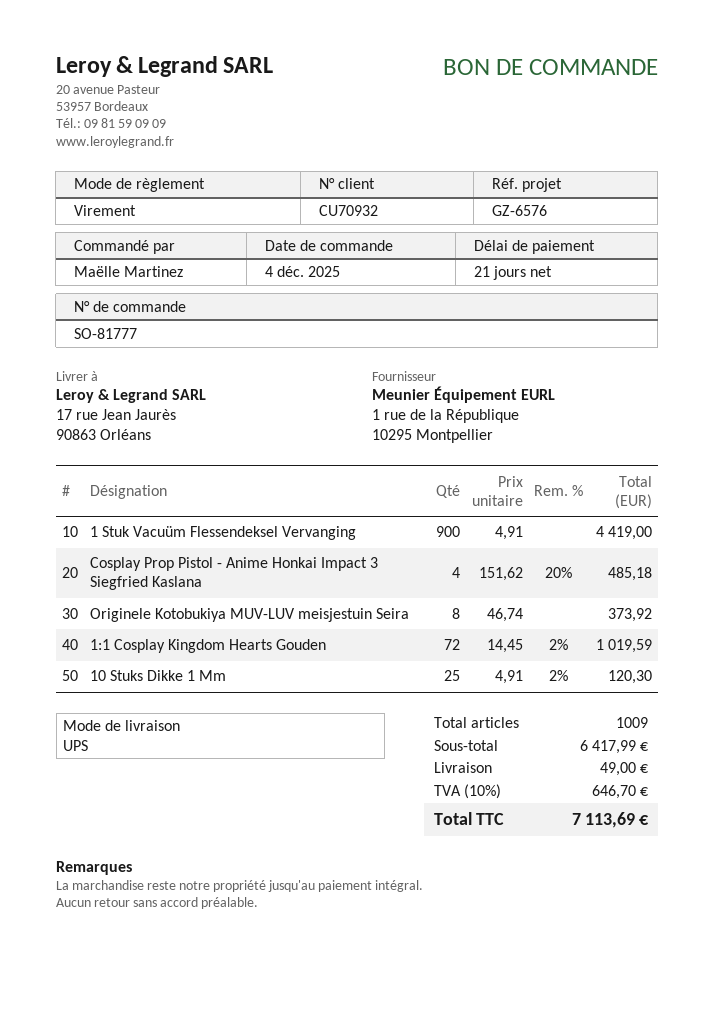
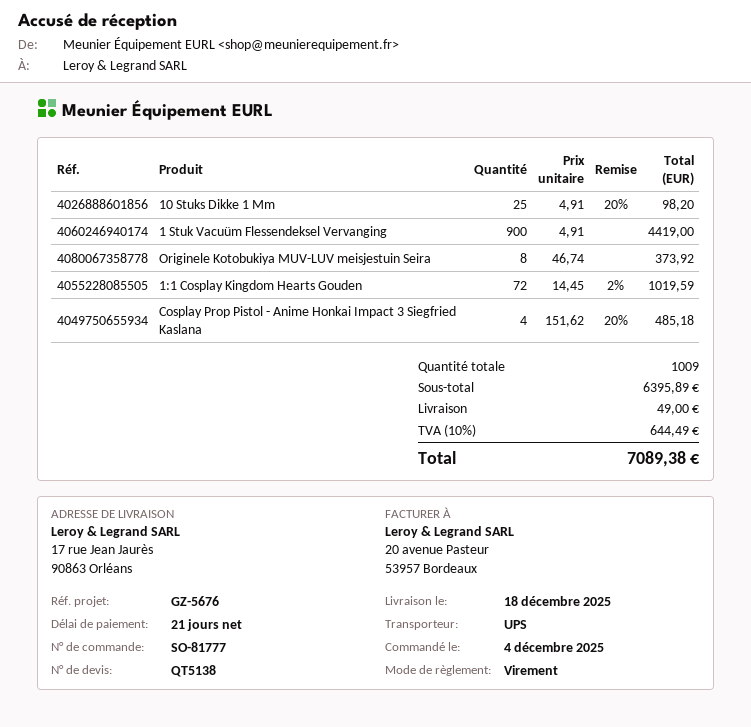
reference: GZ-6576 -> GZ-5676
10 Stuks Dikke 1 Mm: 25 x 4.91 - 2% = 120.30 -> 25 x 4.91 - 20% = 98.20
subtotal: 6417.99 -> 6395.89
tax: 10% = 646.70 -> 10% = 644.49
total: 7113.69 -> 7089.38

